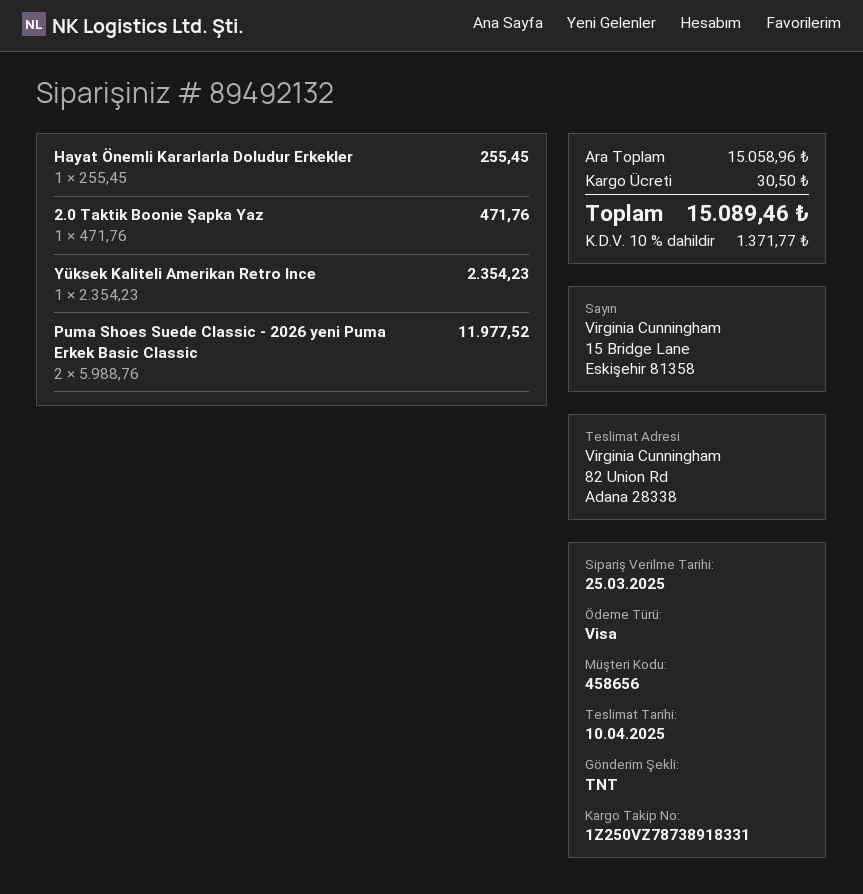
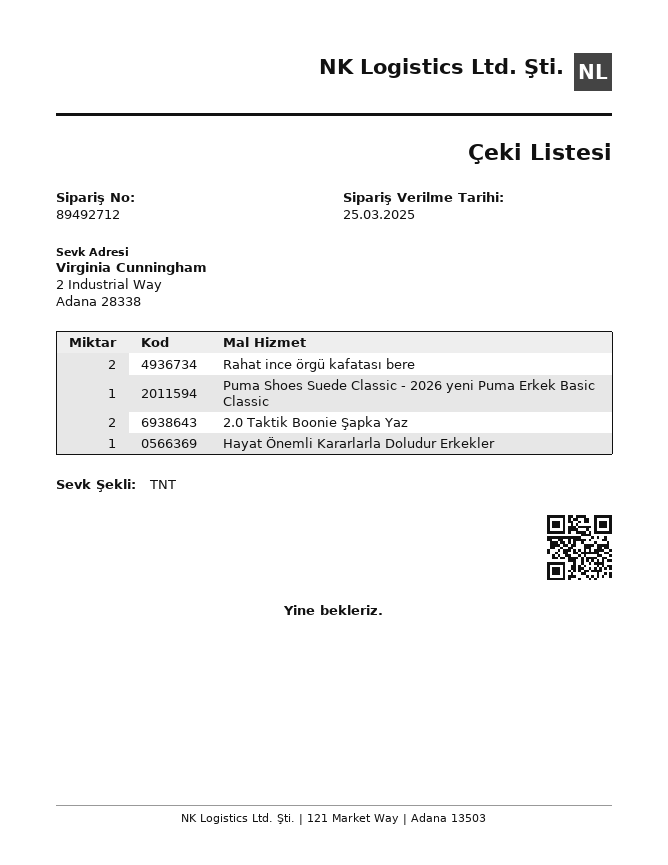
order number: 89492132 -> 89492712
ship to: 82 Union Rd, Adana 28338 -> 2 Industrial Way, Adana 28338
2.0 Taktik Boonie Şapka Yaz: 1 -> 2
Yüksek Kaliteli Amerikan Retro Ince: 1 -> none
Puma Shoes Suede Classic - 2026 yeni Puma Erkek Basic Classic: 2 -> 1
Rahat ince örgü kafatası bere: none -> 2

